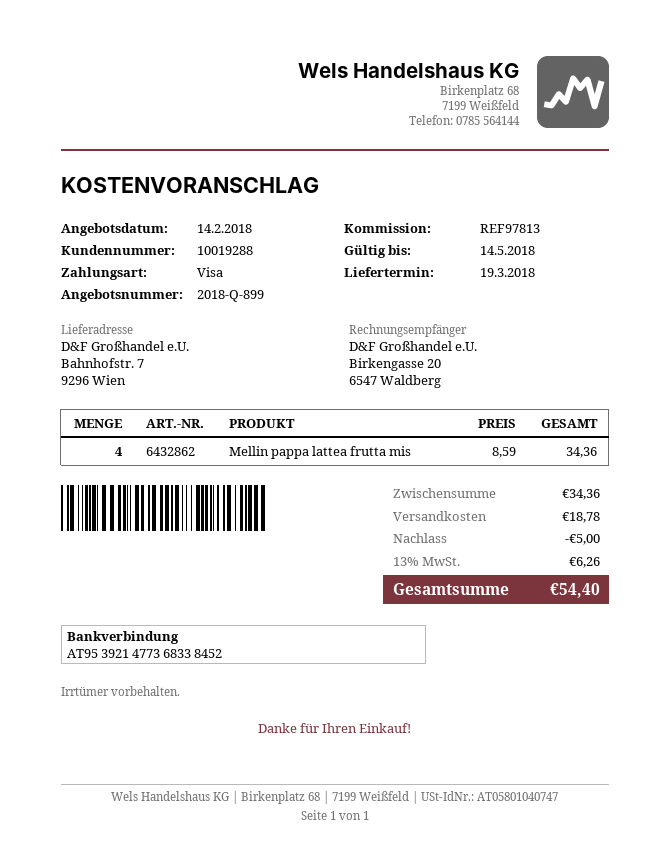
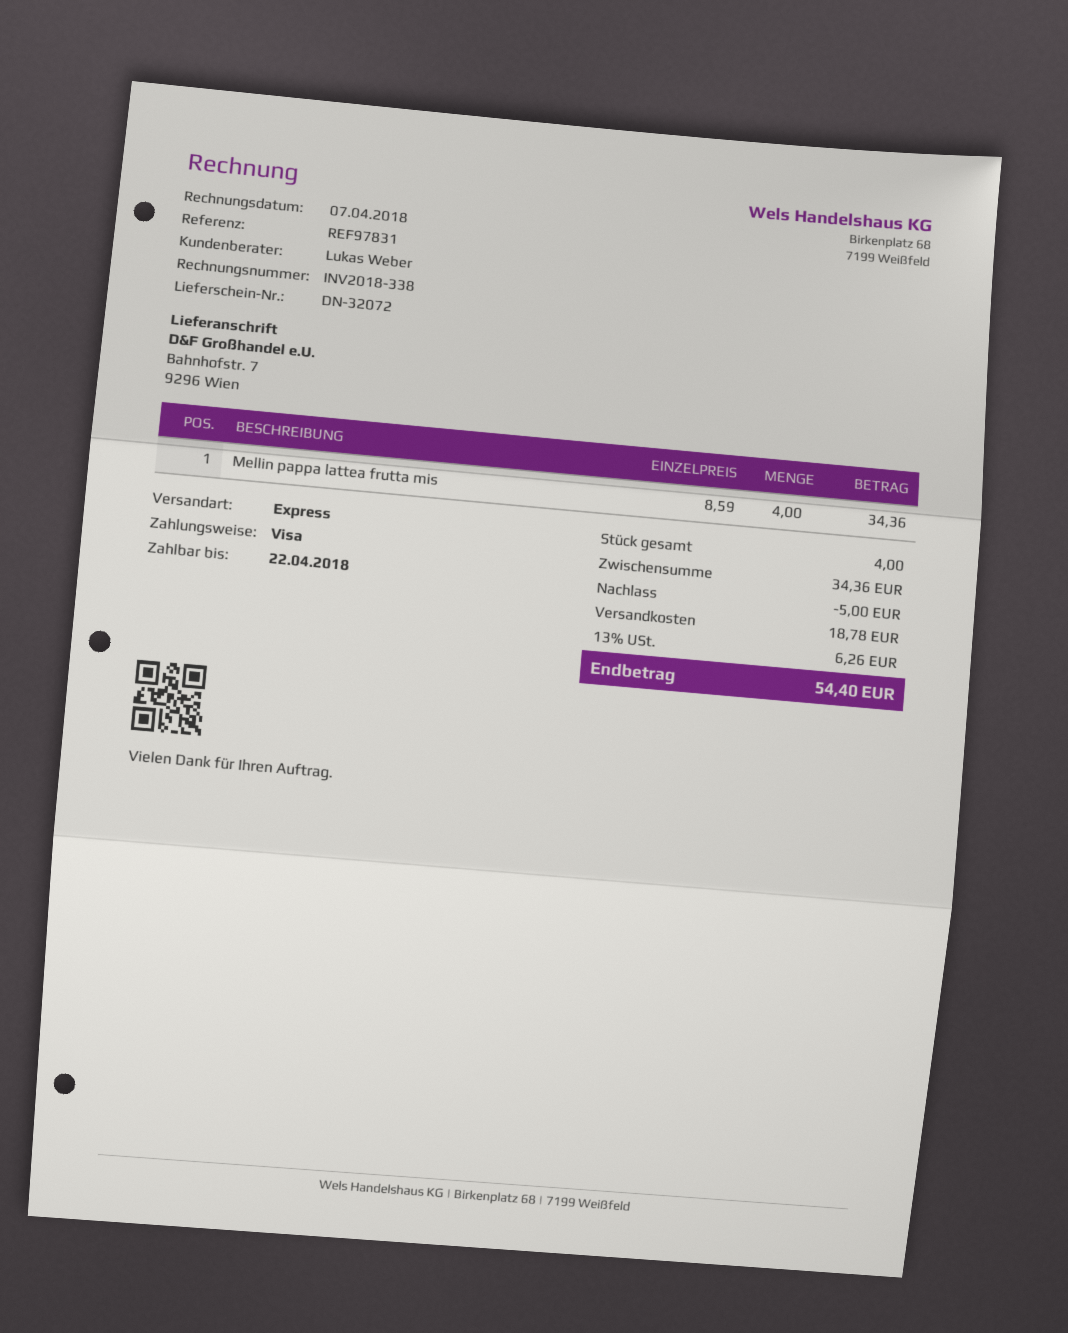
reference: REF97813 -> REF97831

